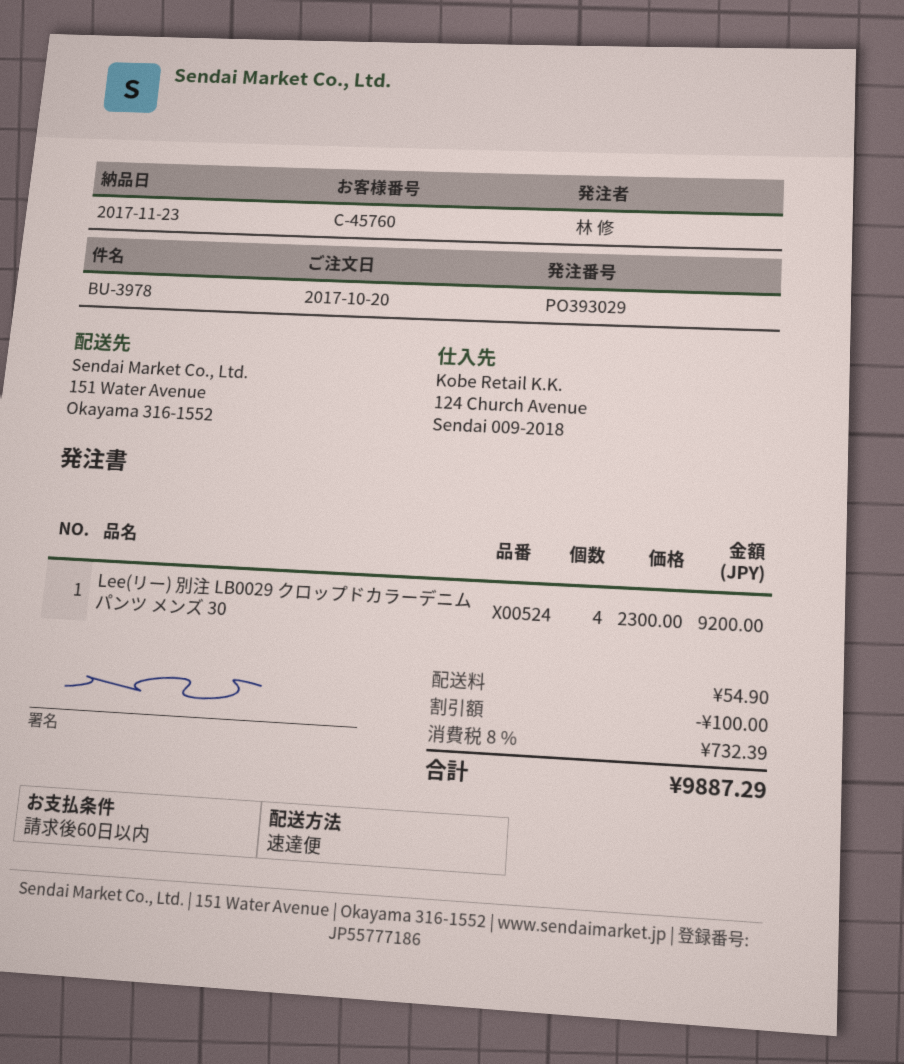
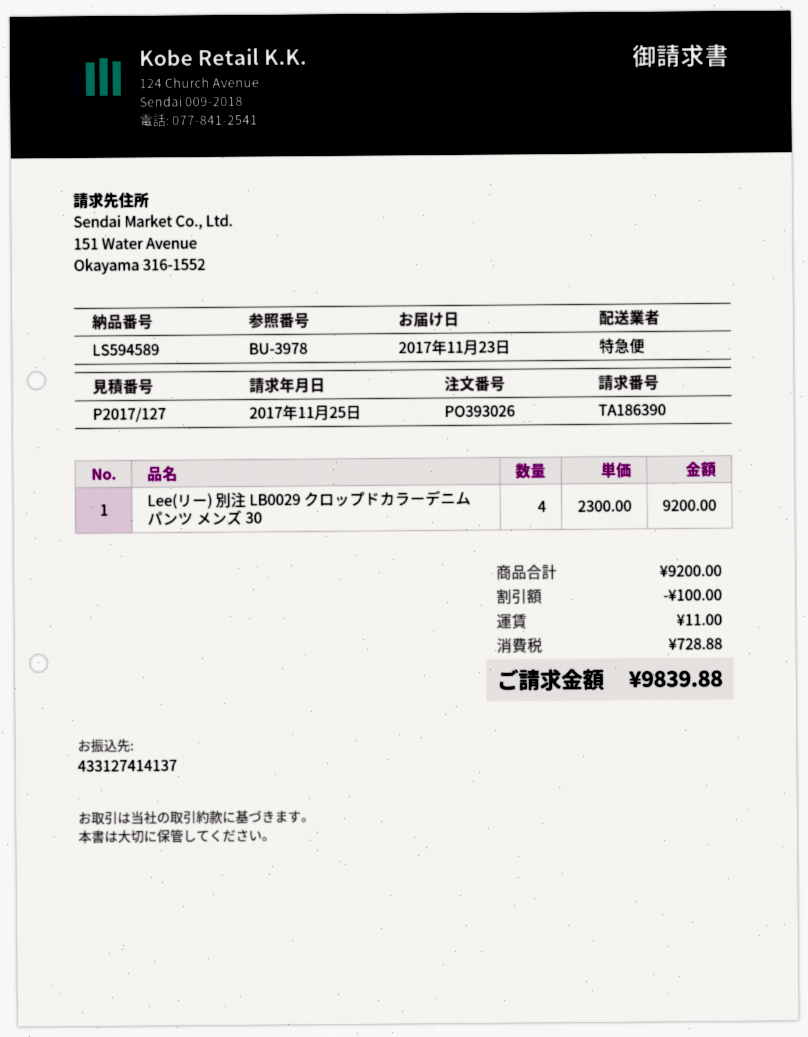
order number: PO393029 -> PO393026
shipping: 54.90 -> 11.00
tax: 732.39 -> 728.88
total: 9887.29 -> 9839.88

